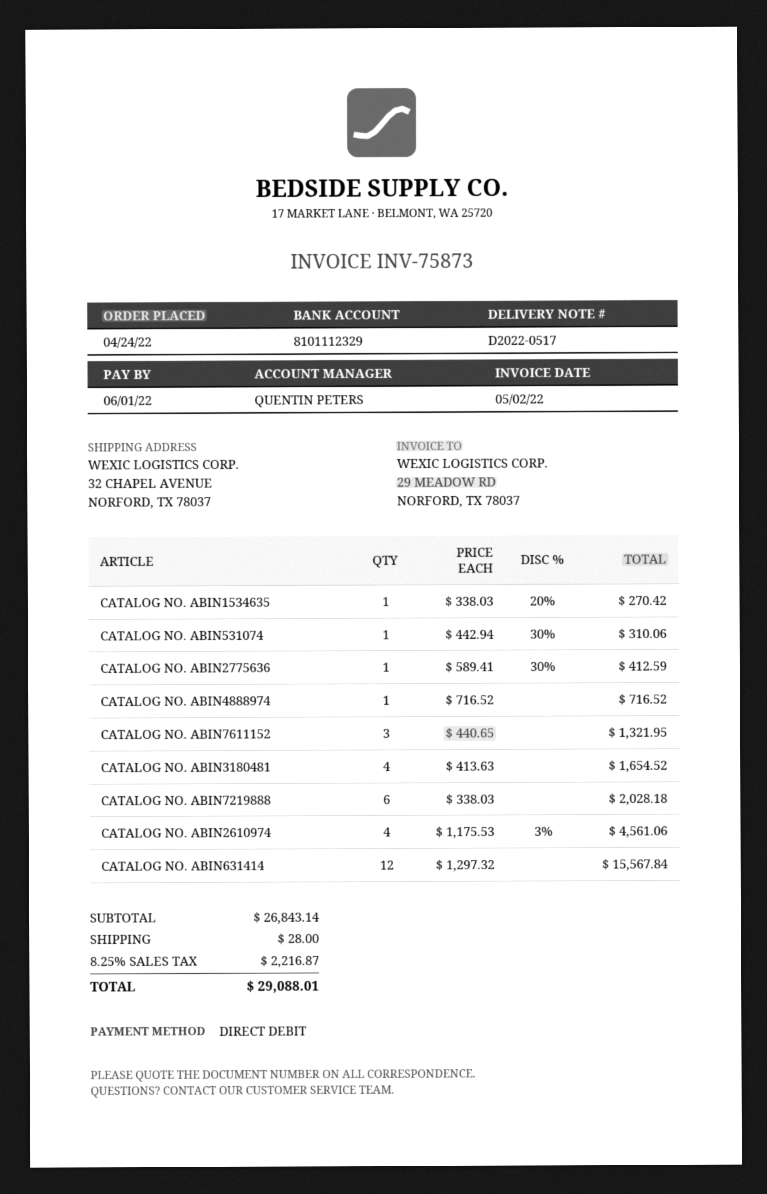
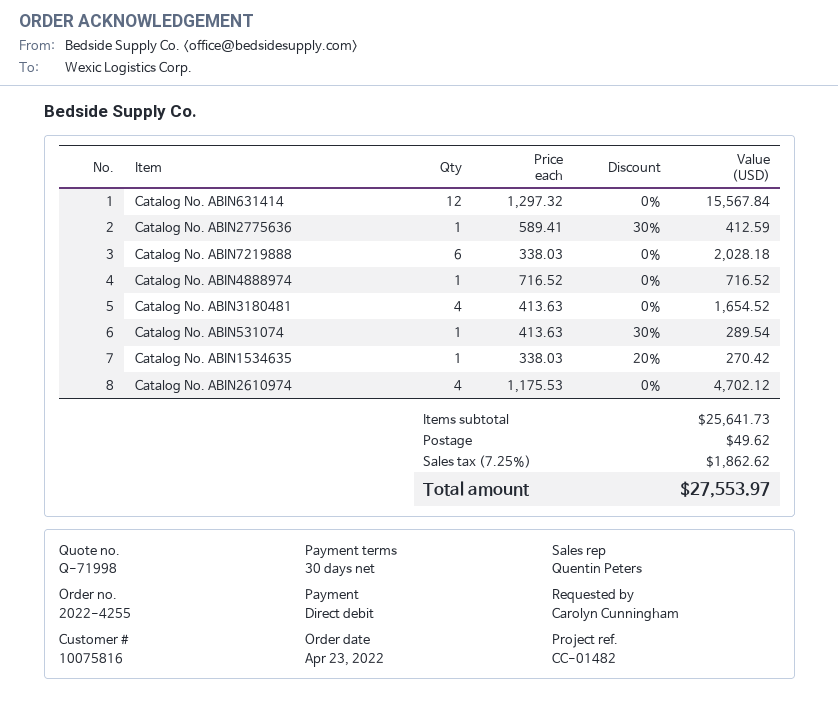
order date: 2022-04-24 -> 2022-04-23
CATALOG NO. ABIN531074: 1 x 442.94 - 30% = 310.06 -> 1 x 413.63 - 30% = 289.54
CATALOG NO. ABIN7611152: 3 x 440.65 = 1321.95 -> none
CATALOG NO. ABIN2610974: 4 x 1175.53 - 3% = 4561.06 -> 4 x 1175.53 = 4702.12
subtotal: 26843.14 -> 25641.73
shipping: 28.00 -> 49.62
tax: 8.25% = 2216.87 -> 7.25% = 1862.62
total: 29088.01 -> 27553.97

